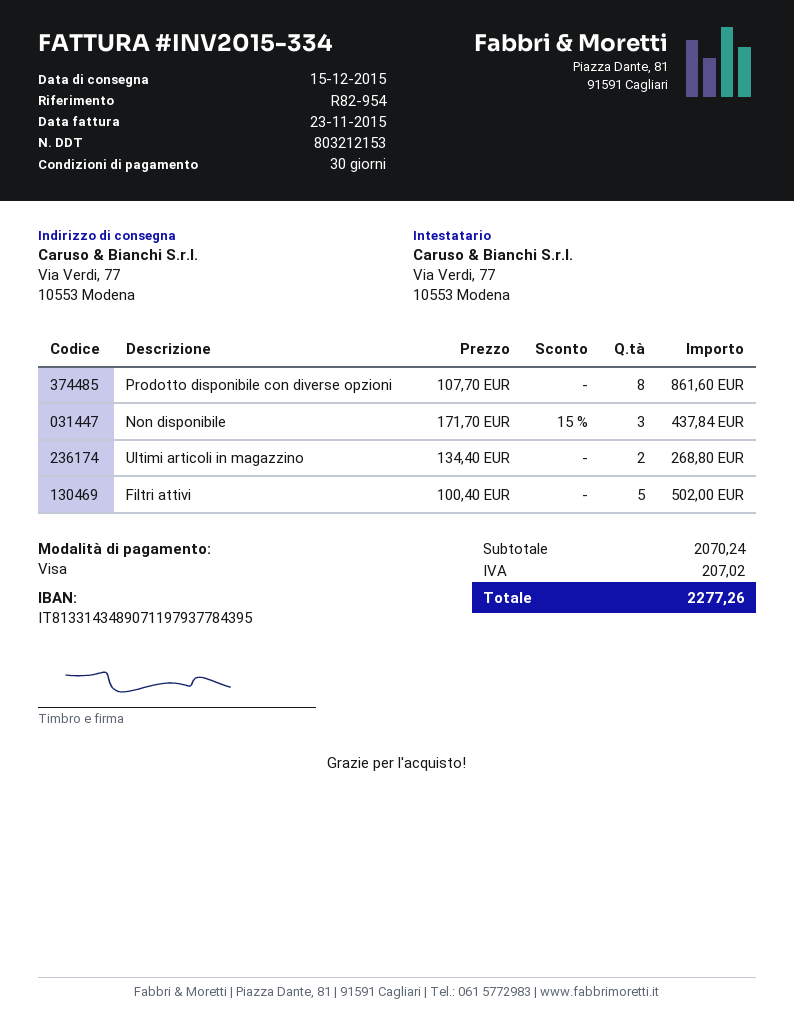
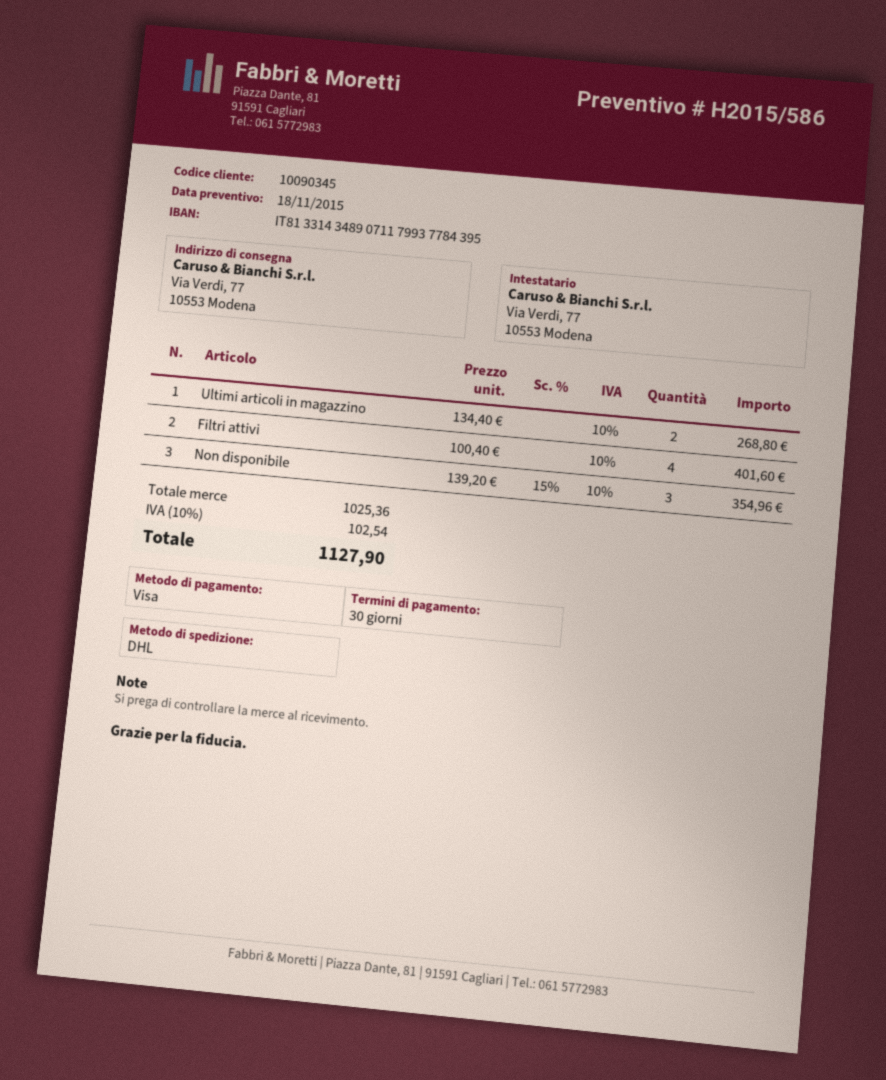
bank account: IT8133143489071197937784395 -> IT8133143489071179937784395
Prodotto disponibile con diverse opzioni: 8 x 107.70 = 861.60 -> none
Non disponibile: 3 x 171.70 - 15% = 437.84 -> 3 x 139.20 - 15% = 354.96
Filtri attivi: 5 x 100.40 = 502.00 -> 4 x 100.40 = 401.60
subtotal: 2070.24 -> 1025.36
tax: 207.02 -> 102.54
total: 2277.26 -> 1127.90

